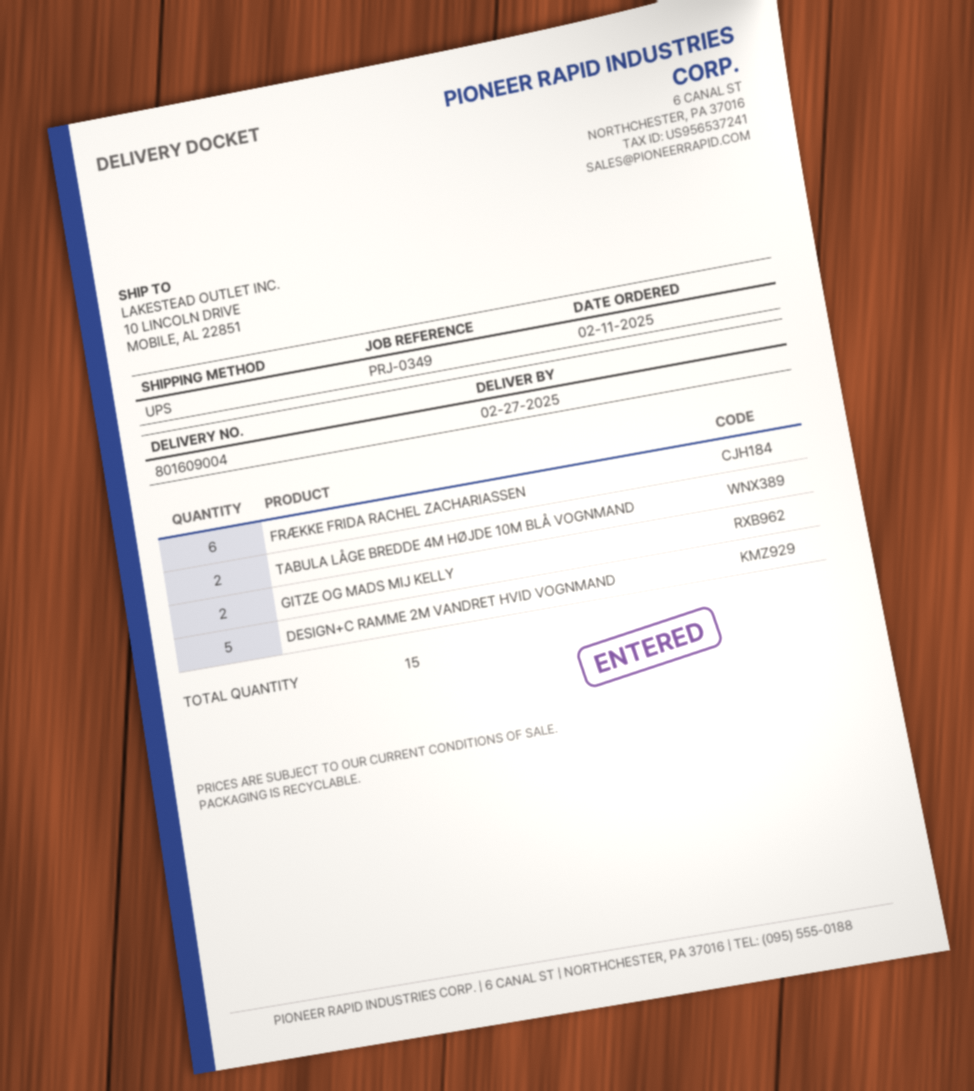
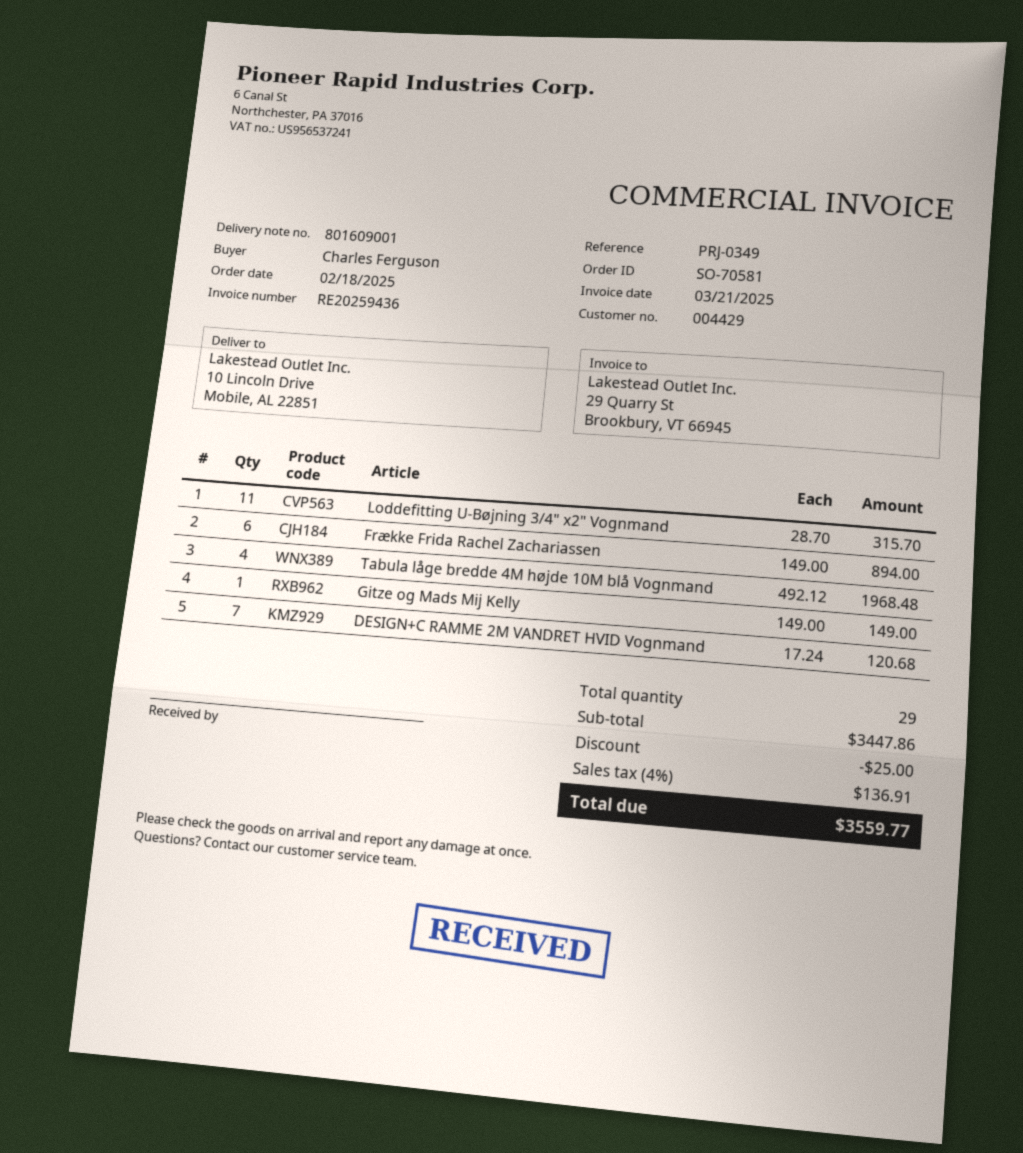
order date: 2025-02-11 -> 2025-02-18
delivery note number: 801609004 -> 801609001
TABULA LÅGE BREDDE 4M HØJDE 10M BLÅ VOGNMAND: 2 -> 4
GITZE OG MADS MIJ KELLY: 2 -> 1
DESIGN+C RAMME 2M VANDRET HVID VOGNMAND: 5 -> 7
Loddefitting U-Bøjning 3/4" x2" Vognmand: none -> 11
total quantity: 15 -> 29

